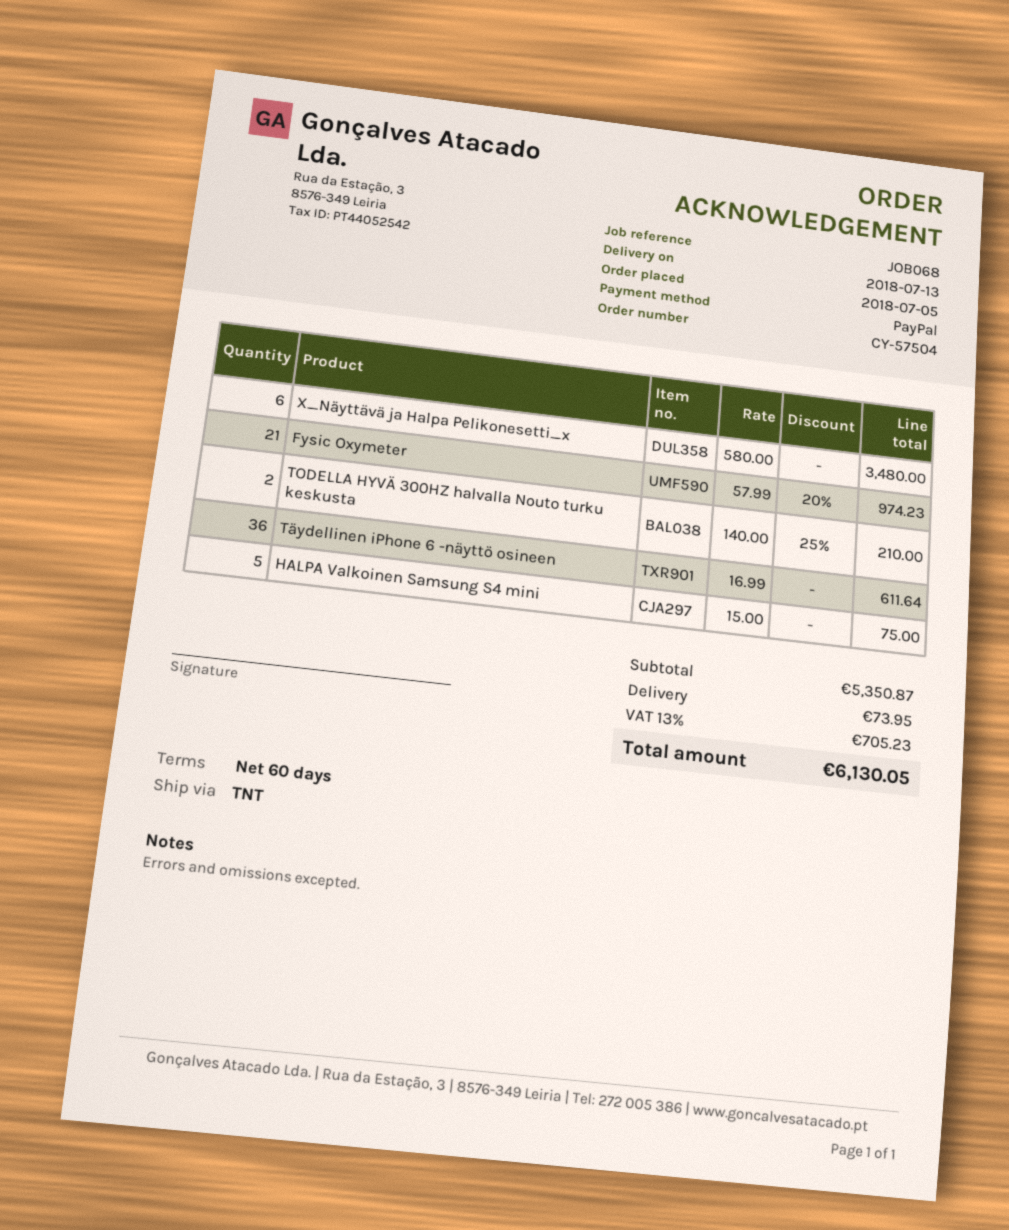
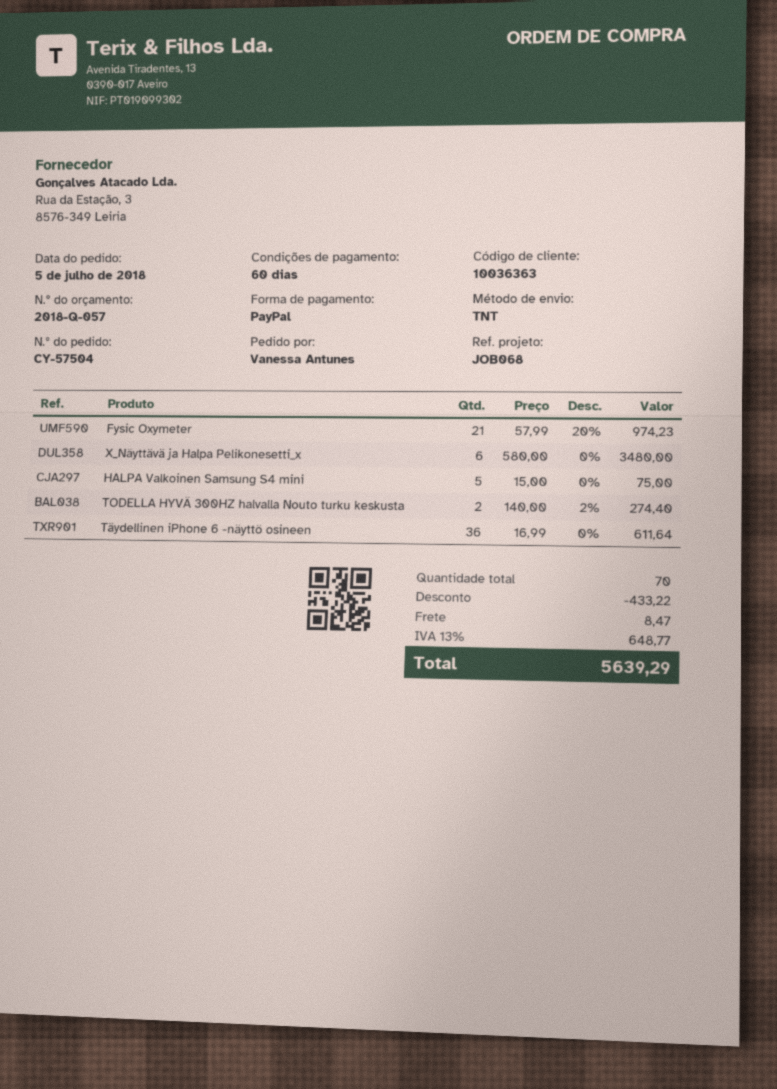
TODELLA HYVÄ 300HZ halvalla Nouto turku keskusta: 2 x 140.00 - 25% = 210.00 -> 2 x 140.00 - 2% = 274.40
discount: none -> 433.22
shipping: 73.95 -> 8.47
tax: 13% = 705.23 -> 13% = 648.77
total: 6130.05 -> 5639.29

